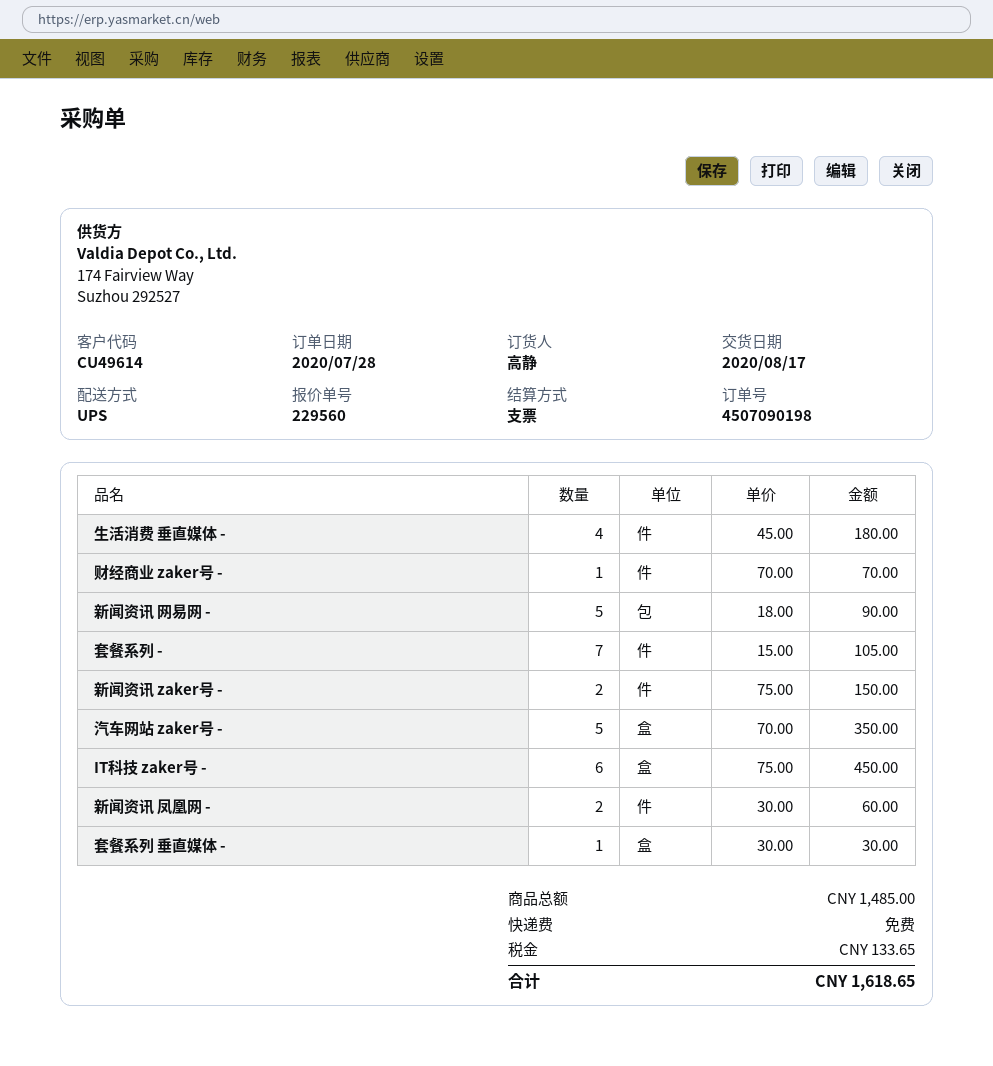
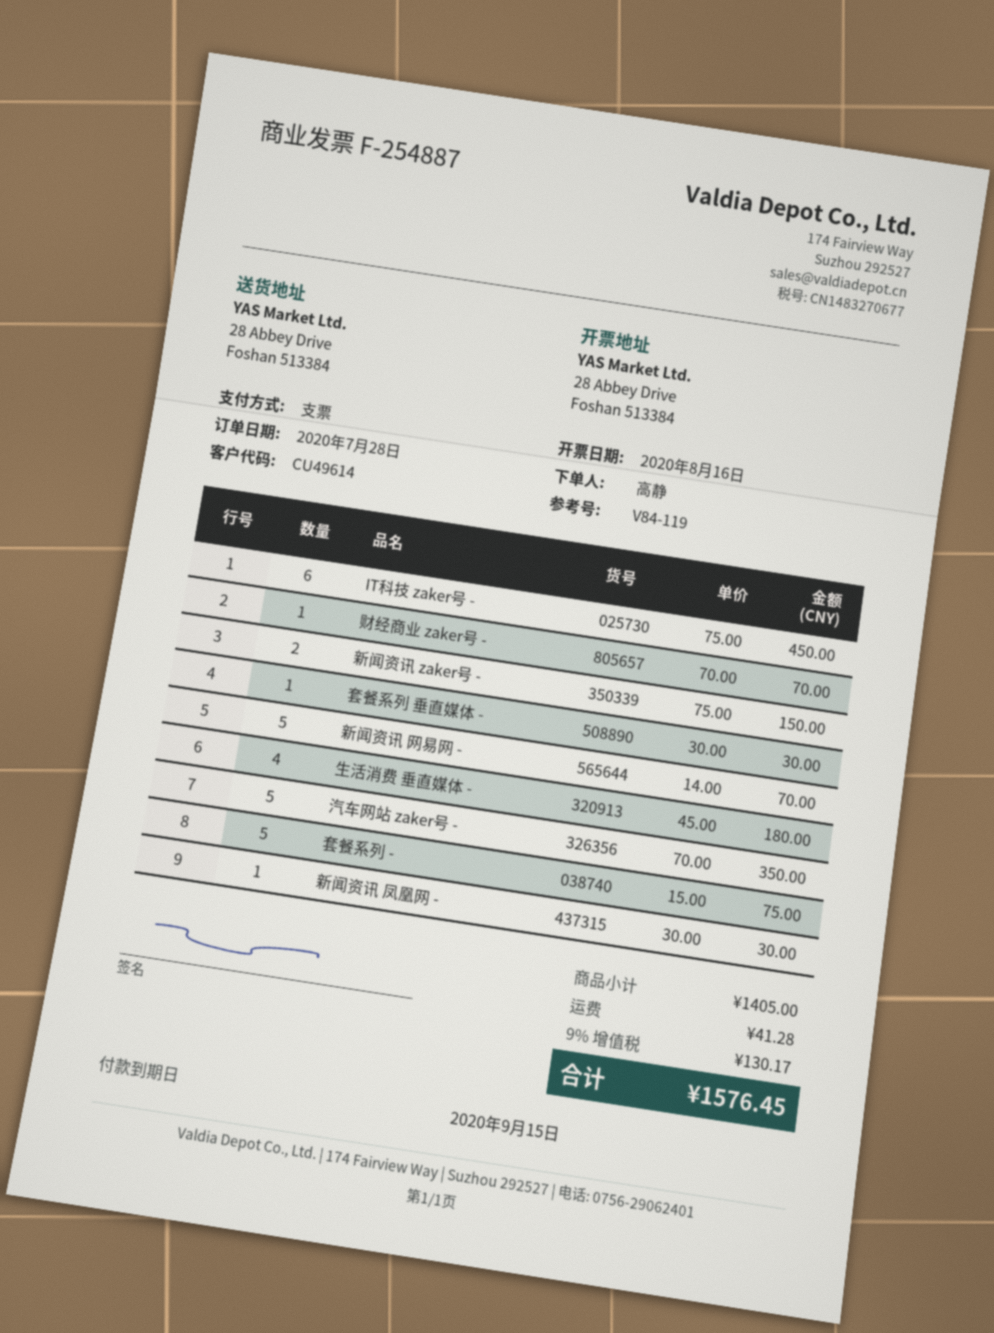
新闻资讯 网易网 -: 5 x 18.00 = 90.00 -> 5 x 14.00 = 70.00
套餐系列 -: 7 x 15.00 = 105.00 -> 5 x 15.00 = 75.00
新闻资讯 凤凰网 -: 2 x 30.00 = 60.00 -> 1 x 30.00 = 30.00
subtotal: 1485.00 -> 1405.00
shipping: 0.00 -> 41.28
tax: 133.65 -> 130.17
total: 1618.65 -> 1576.45

